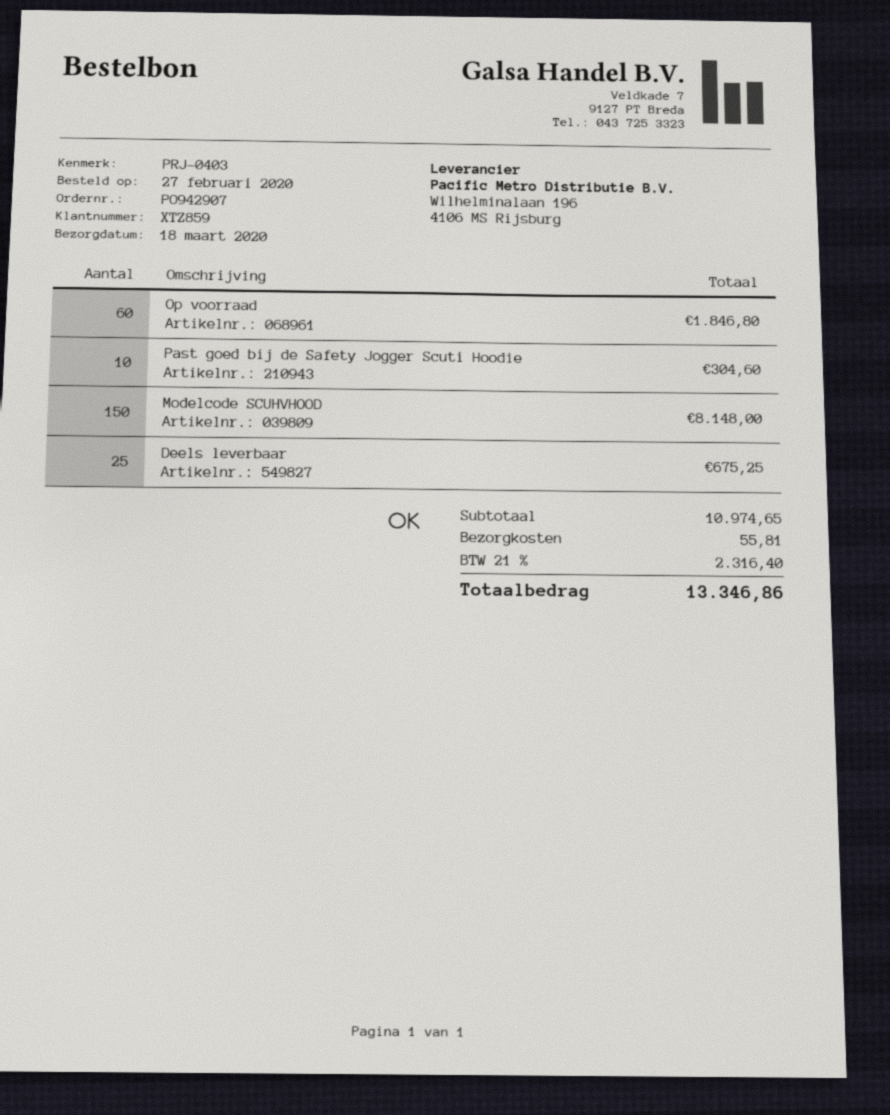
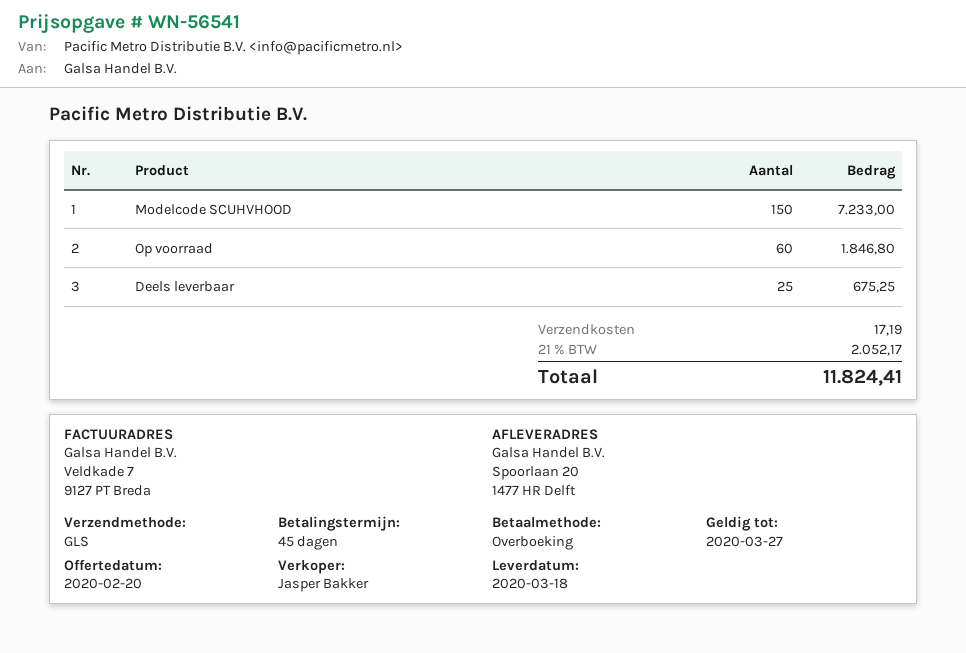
Past goed bij de Safety Jogger Scuti Hoodie: 10 for 304.60 -> none
Modelcode SCUHVHOOD: 150 for 8148.00 -> 150 for 7233.00
shipping: 55.81 -> 17.19
tax: 21% = 2316.40 -> 21% = 2052.17
total: 13346.86 -> 11824.41

